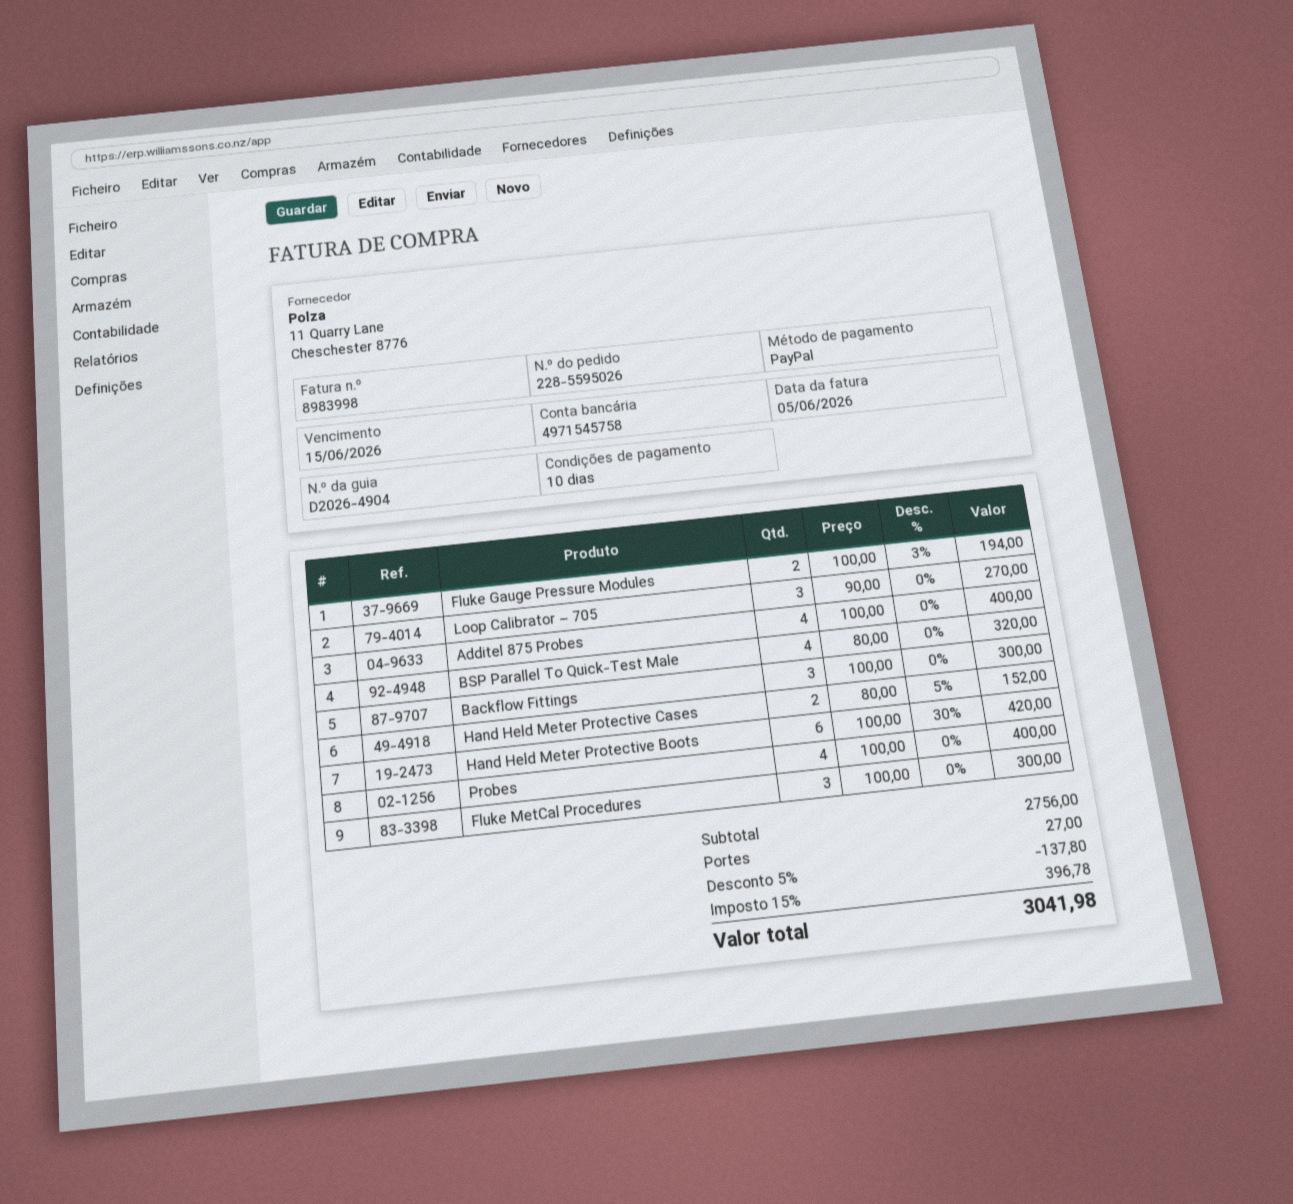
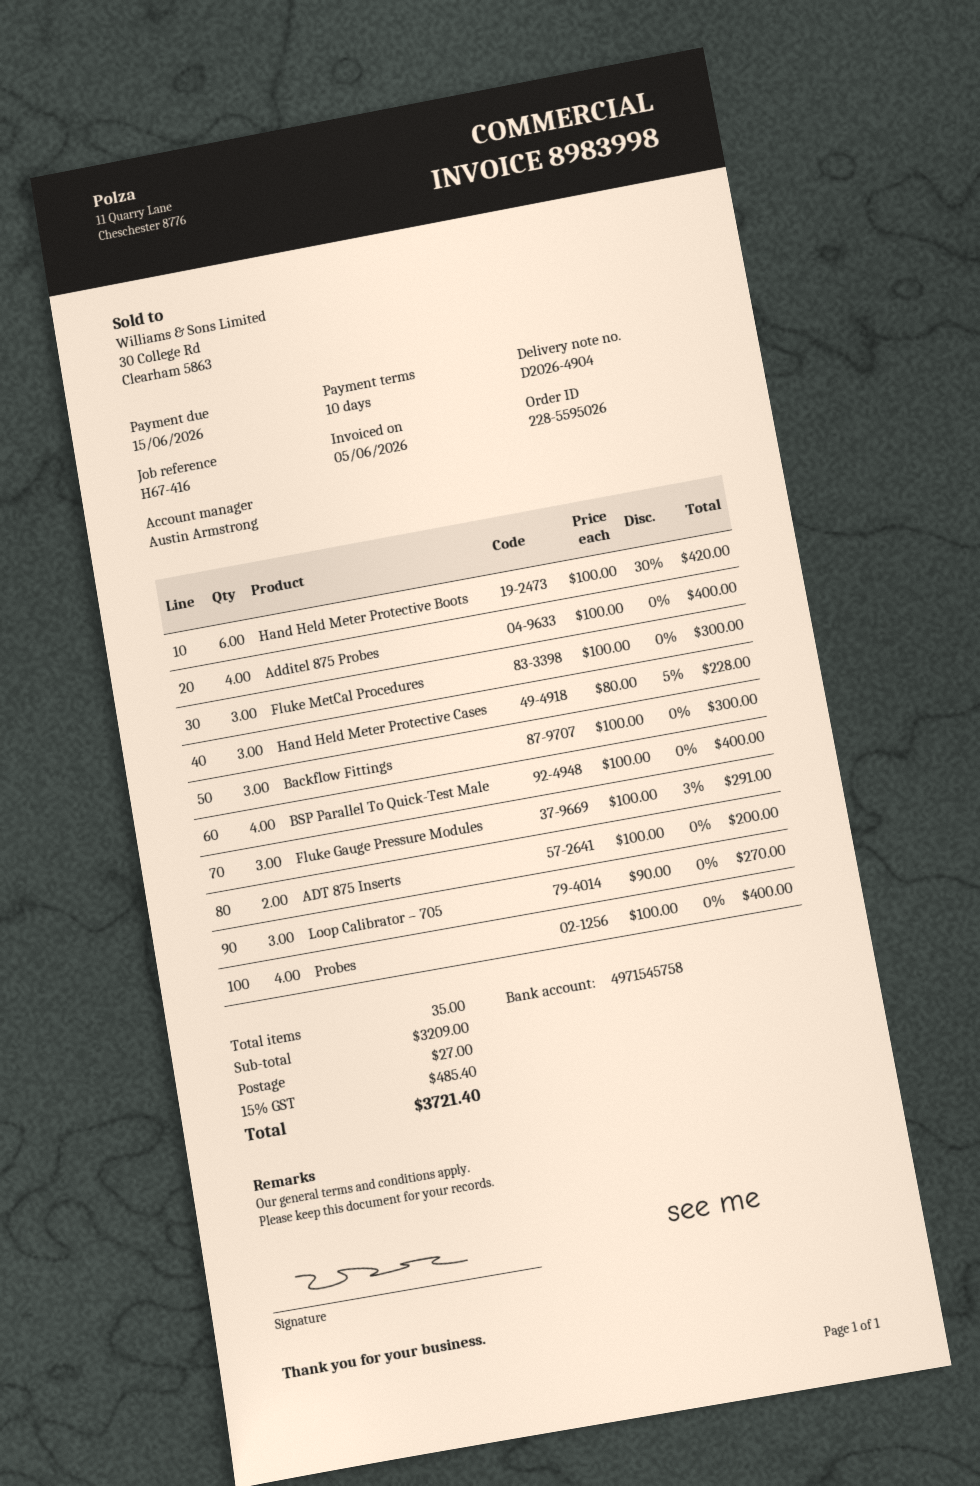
Fluke Gauge Pressure Modules: 2 x 100.00 - 3% = 194.00 -> 3 x 100.00 - 3% = 291.00
BSP Parallel To Quick-Test Male: 4 x 80.00 = 320.00 -> 4 x 100.00 = 400.00
Hand Held Meter Protective Cases: 2 x 80.00 - 5% = 152.00 -> 3 x 80.00 - 5% = 228.00
ADT 875 Inserts: none -> 2 x 100.00 = 200.00
subtotal: 2756.00 -> 3209.00
discount: 5% = 137.80 -> none
tax: 15% = 396.78 -> 15% = 485.40
total: 3041.98 -> 3721.40

